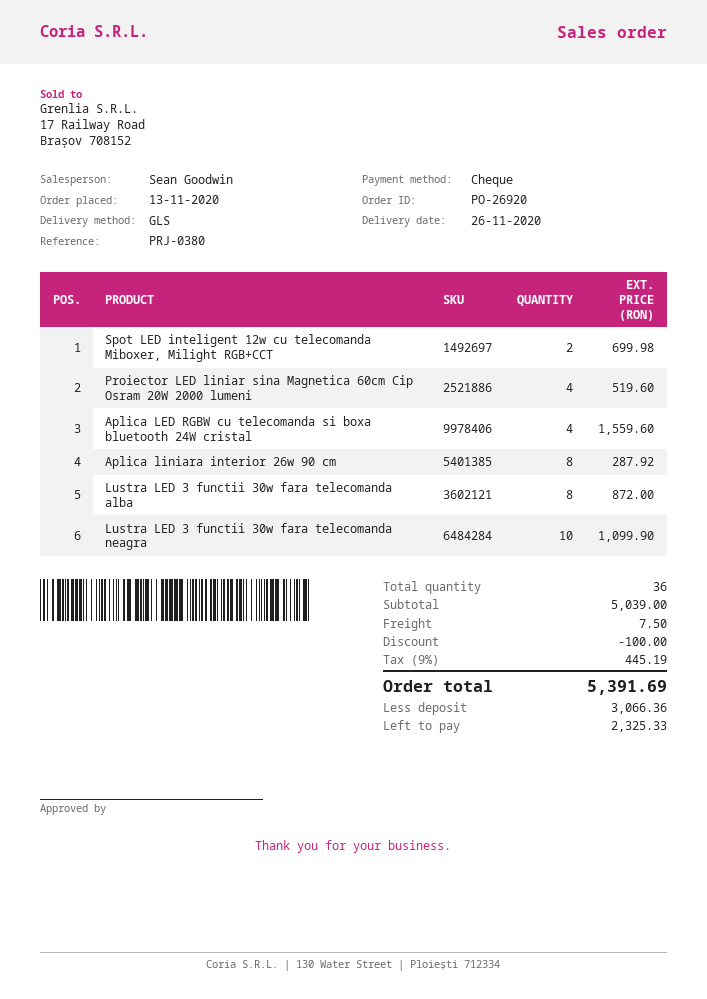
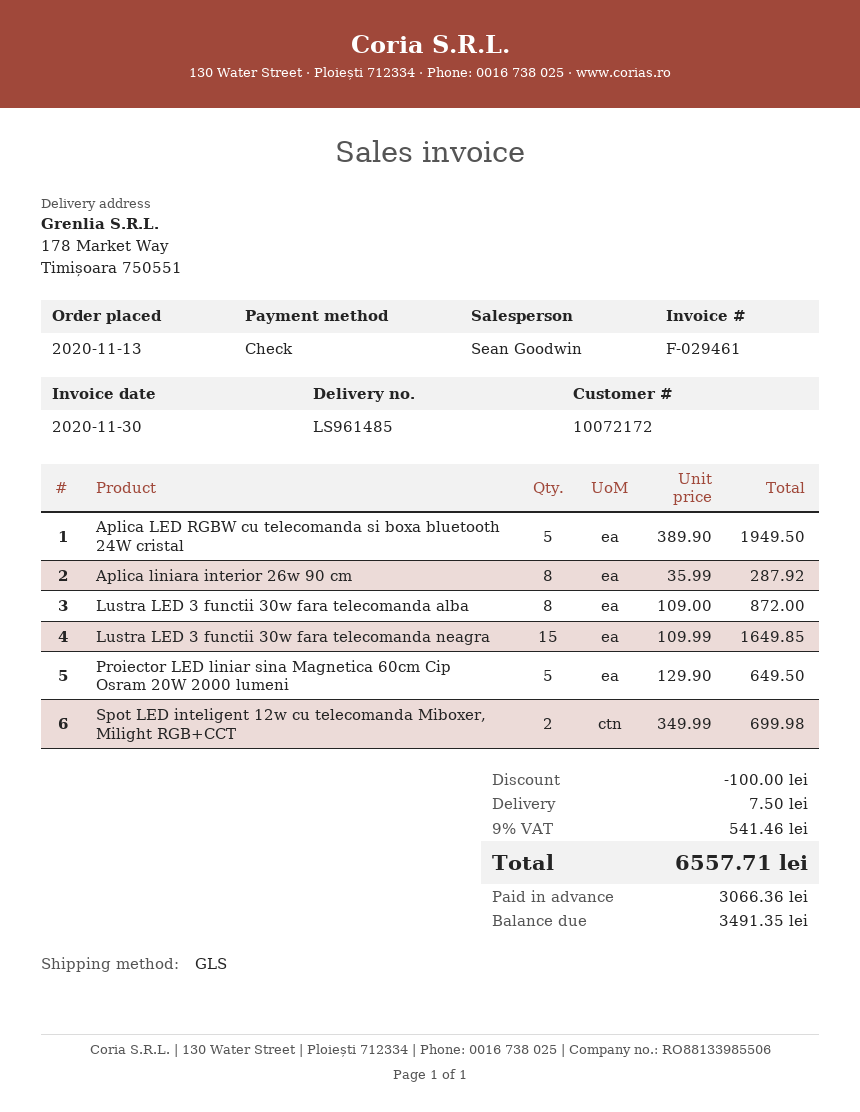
Proiector LED liniar sina Magnetica 60cm Cip Osram 20W 2000 lumeni: 4 for 519.60 -> 5 for 649.50
Aplica LED RGBW cu telecomanda si boxa bluetooth 24W cristal: 4 for 1559.60 -> 5 for 1949.50
Lustra LED 3 functii 30w fara telecomanda neagra: 10 for 1099.90 -> 15 for 1649.85
tax: 9% = 445.19 -> 9% = 541.46
total: 5391.69 -> 6557.71
balance: 2325.33 -> 3491.35

